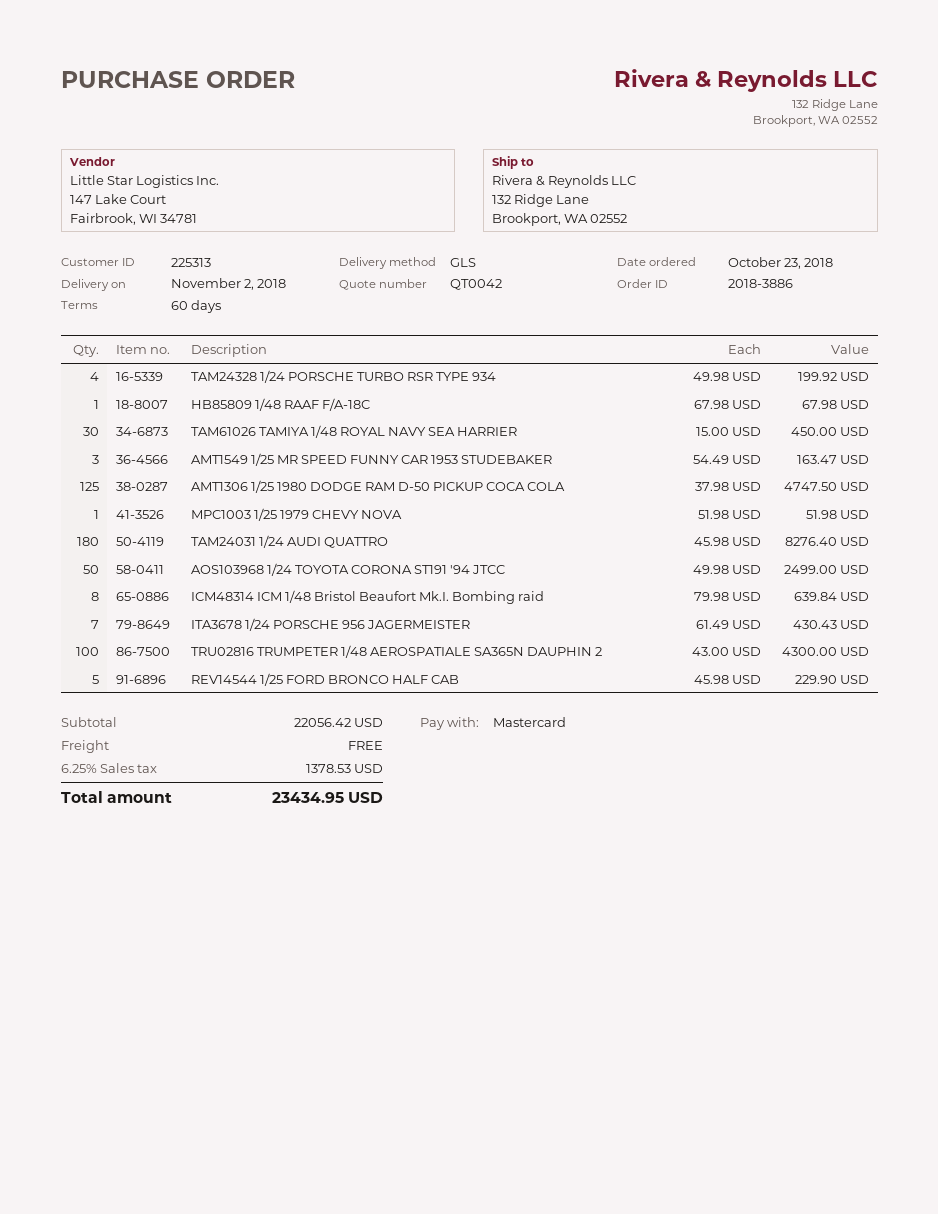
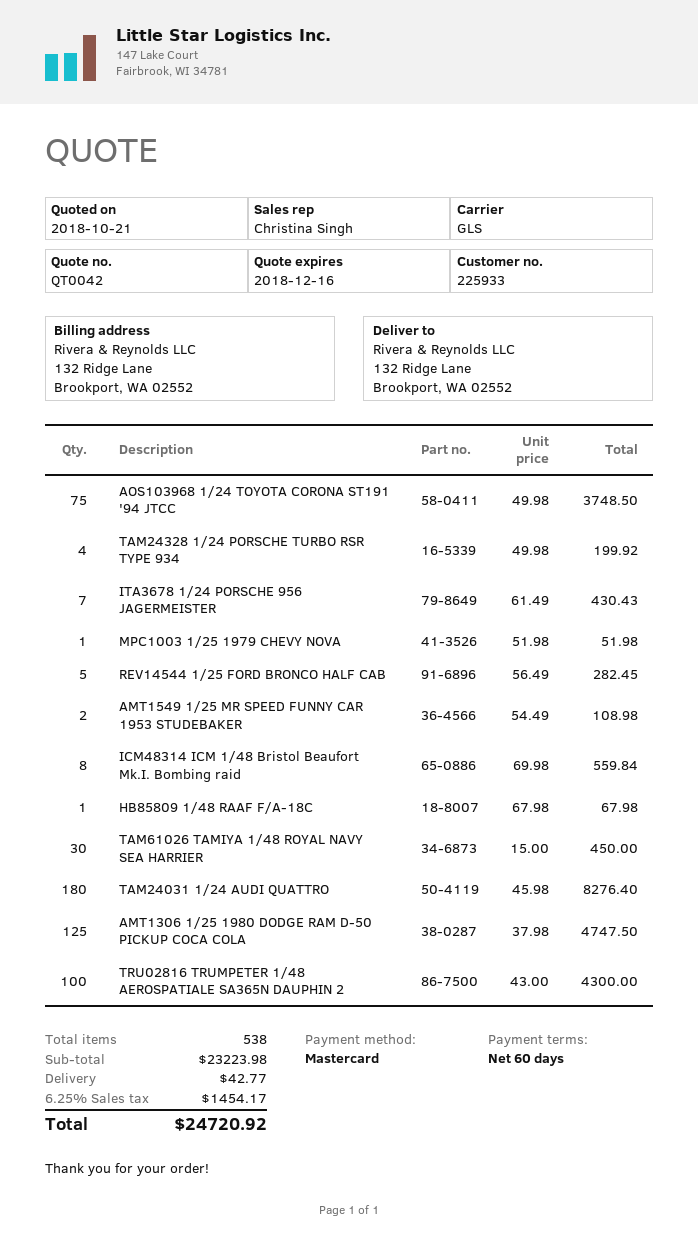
customer number: 225313 -> 225933
AMT1549 1/25 MR SPEED FUNNY CAR 1953 STUDEBAKER: 3 x 54.49 = 163.47 -> 2 x 54.49 = 108.98
AOS103968 1/24 TOYOTA CORONA ST191 '94 JTCC: 50 x 49.98 = 2499.00 -> 75 x 49.98 = 3748.50
ICM48314 ICM 1/48 Bristol Beaufort Mk.I. Bombing raid: 8 x 79.98 = 639.84 -> 8 x 69.98 = 559.84
REV14544 1/25 FORD BRONCO HALF CAB: 5 x 45.98 = 229.90 -> 5 x 56.49 = 282.45
subtotal: 22056.42 -> 23223.98
shipping: 0.00 -> 42.77
tax: 6.25% = 1378.53 -> 6.25% = 1454.17
total: 23434.95 -> 24720.92

